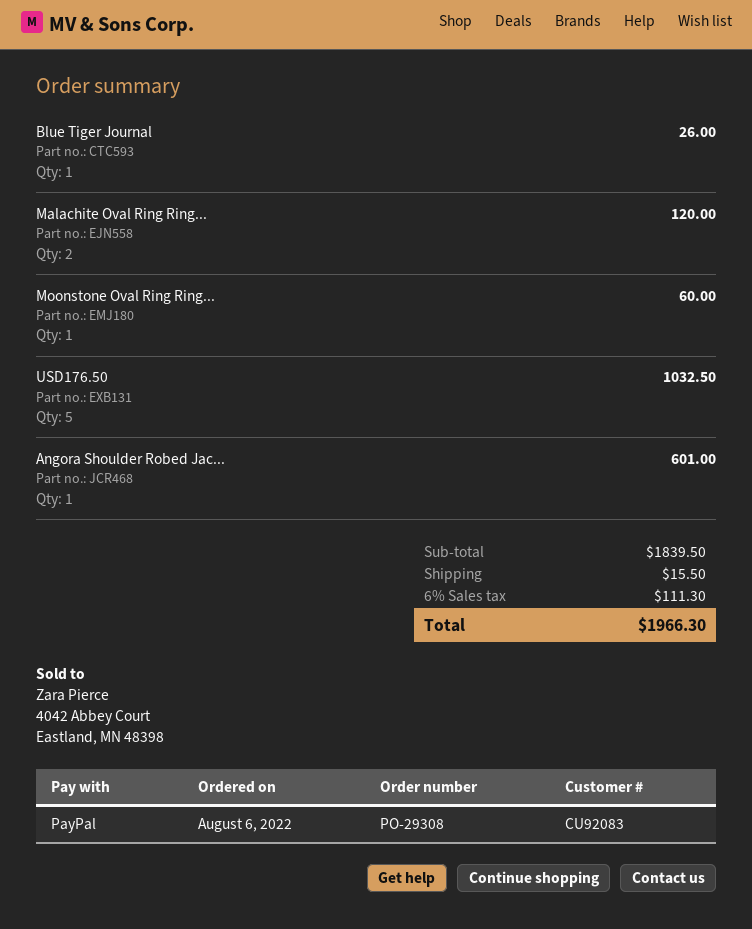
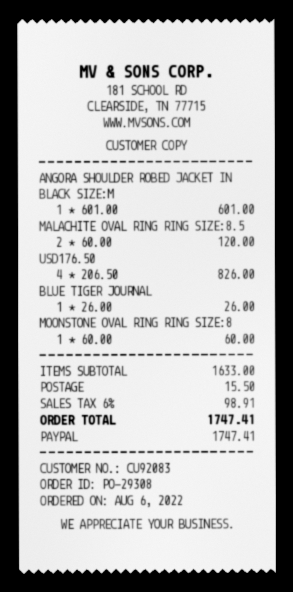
USD176.50: 5 for 1032.50 -> 4 for 826.00
subtotal: 1839.50 -> 1633.00
tax: 6% = 111.30 -> 6% = 98.91
total: 1966.30 -> 1747.41

